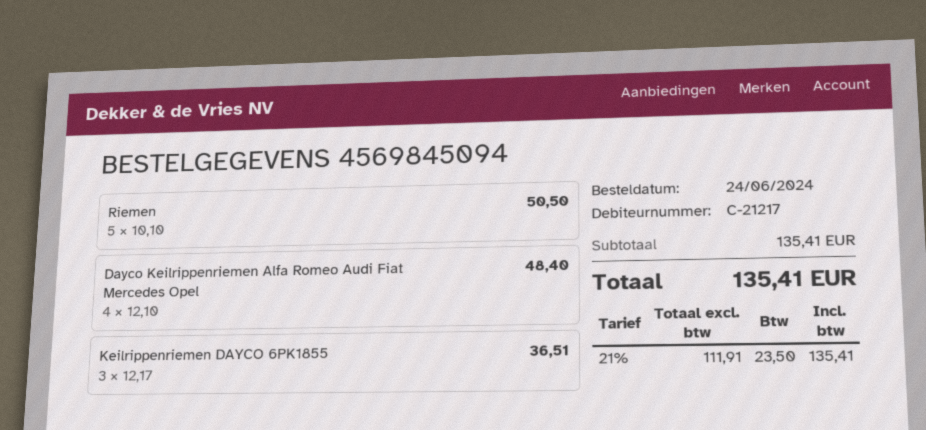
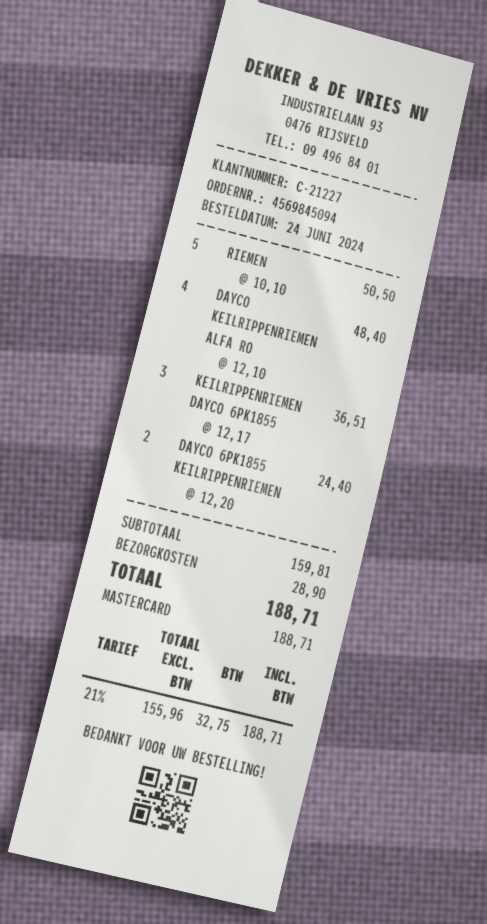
customer number: C-21217 -> C-21227
DAYCO 6PK1855 KEILRIPPENRIEMEN: none -> 2 x 12.20 = 24.40
subtotal: 135.41 -> 159.81
shipping: none -> 28.90
net: 111.91 -> 155.96
tax: 21% = 23.50 -> 21% = 32.75
total: 135.41 -> 188.71

